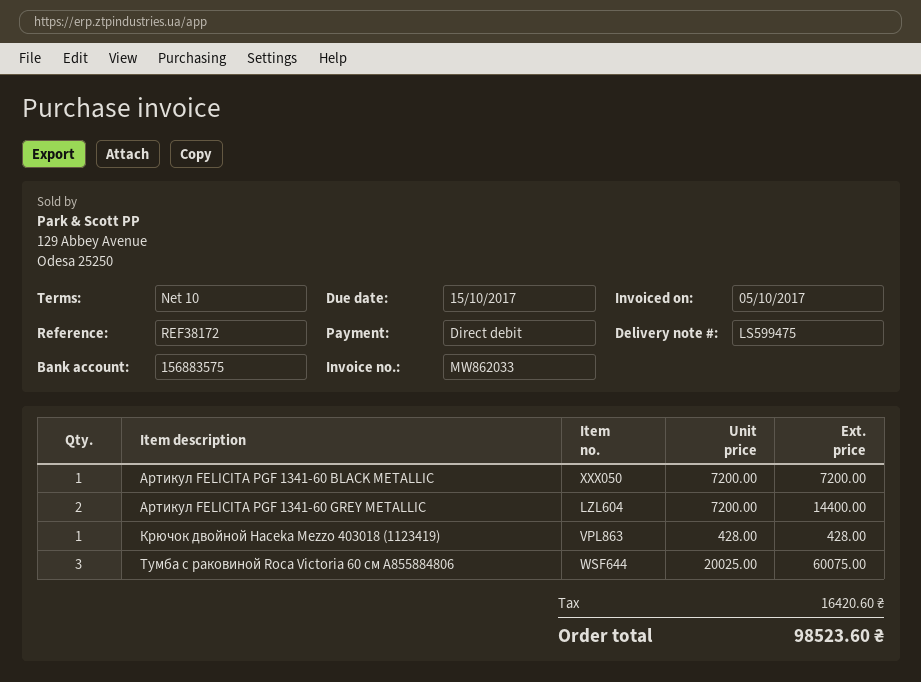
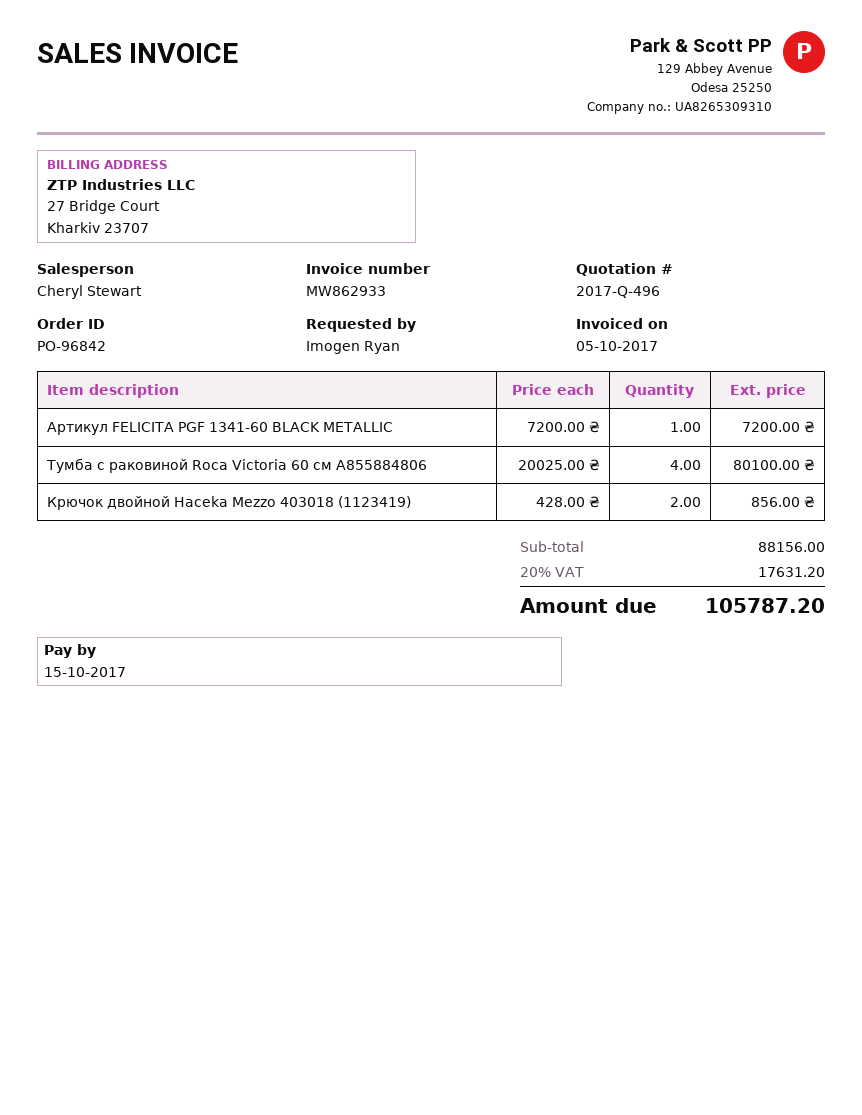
invoice number: MW862033 -> MW862933
Артикул FELICITA PGF 1341-60 GREY METALLIC: 2 x 7200.00 = 14400.00 -> none
Крючок двойной Haceka Mezzo 403018 (1123419): 1 x 428.00 = 428.00 -> 2 x 428.00 = 856.00
Тумба с раковиной Roca Victoria 60 см A855884806: 3 x 20025.00 = 60075.00 -> 4 x 20025.00 = 80100.00
tax: 16420.60 -> 17631.20
total: 98523.60 -> 105787.20

